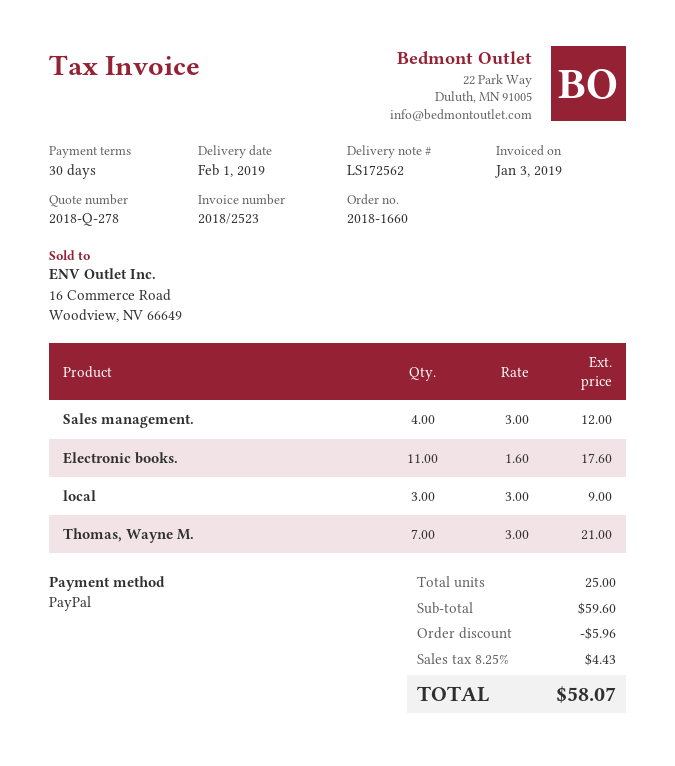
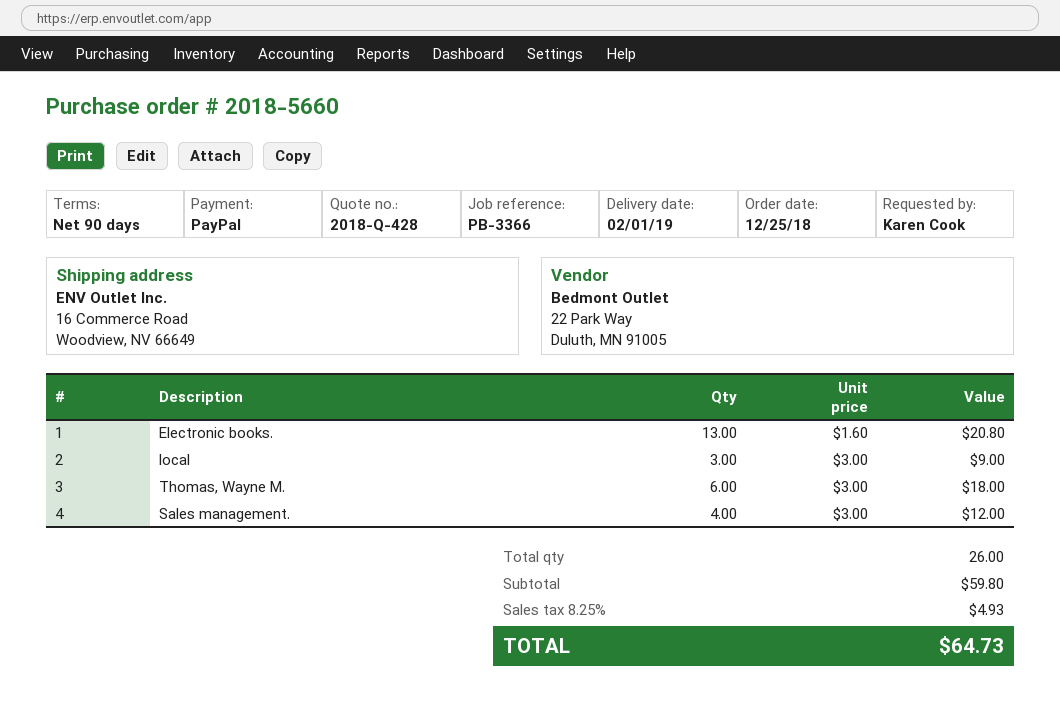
quote number: 2018-Q-278 -> 2018-Q-428
order number: 2018-1660 -> 2018-5660
payment terms: 30 days -> 90 days
Electronic books.: 11 x 1.60 = 17.60 -> 13 x 1.60 = 20.80
Thomas, Wayne M.: 7 x 3.00 = 21.00 -> 6 x 3.00 = 18.00
total quantity: 25 -> 26
subtotal: 59.60 -> 59.80
discount: 5.96 -> none
tax: 8.25% = 4.43 -> 8.25% = 4.93
total: 58.07 -> 64.73

